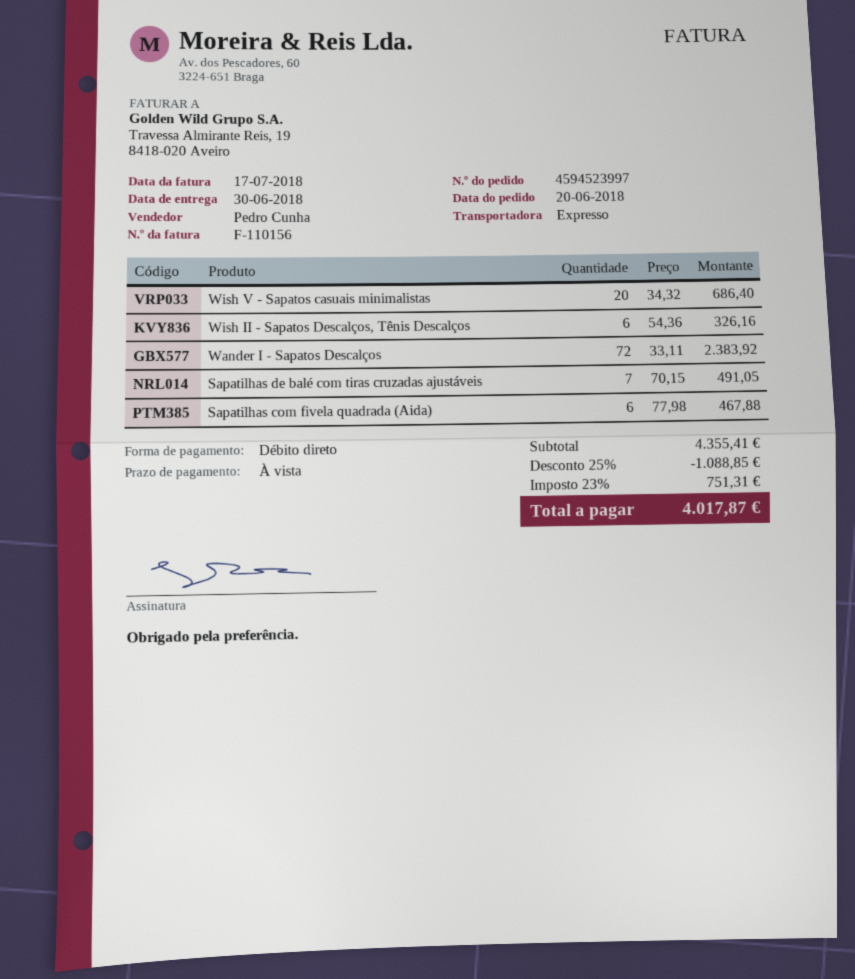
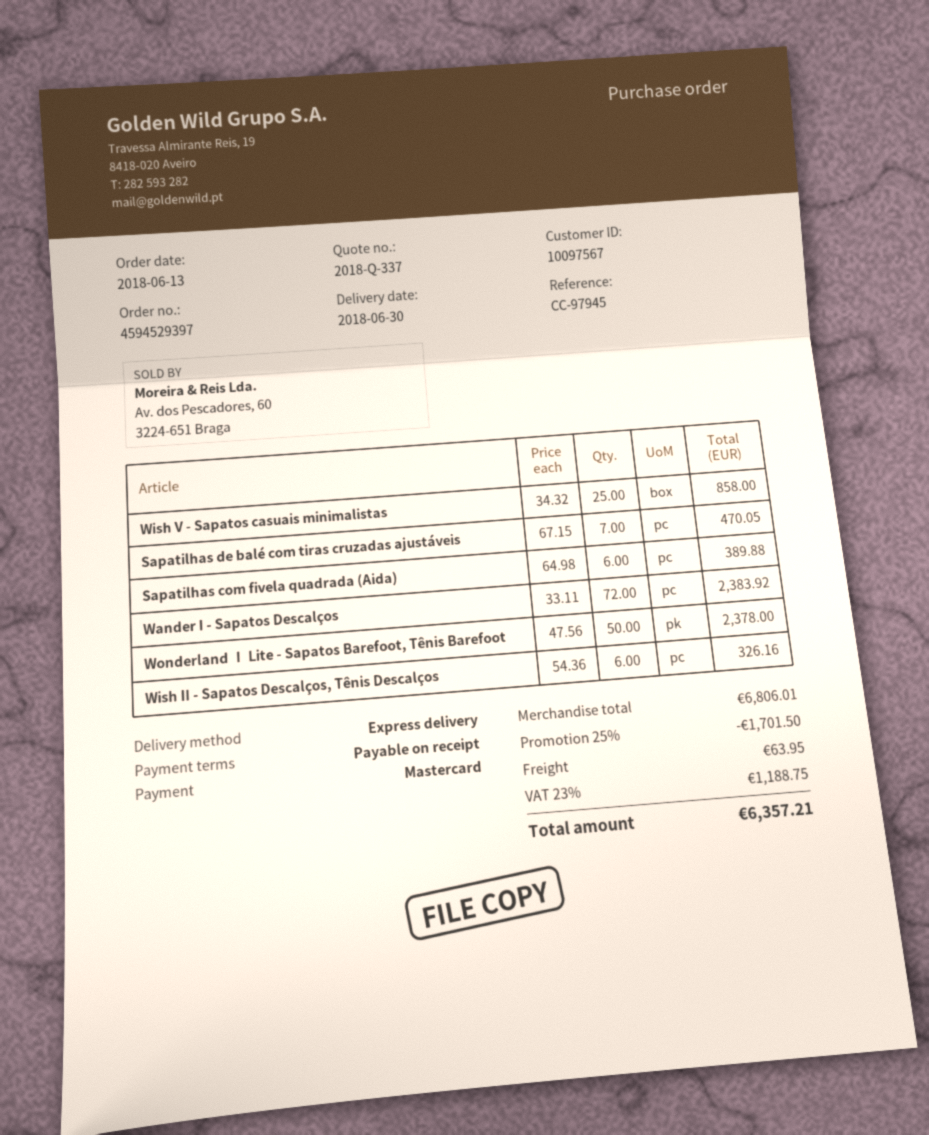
order number: 4594523997 -> 4594529397
order date: 2018-06-20 -> 2018-06-13
payment method: direct debit -> Mastercard
Wish V - Sapatos casuais minimalistas: 20 x 34.32 = 686.40 -> 25 x 34.32 = 858.00
Sapatilhas de balé com tiras cruzadas ajustáveis: 7 x 70.15 = 491.05 -> 7 x 67.15 = 470.05
Sapatilhas com fivela quadrada (Aida): 6 x 77.98 = 467.88 -> 6 x 64.98 = 389.88
Wonderland Ⅰ Lite - Sapatos Barefoot, Tênis Barefoot: none -> 50 x 47.56 = 2378.00
subtotal: 4355.41 -> 6806.01
discount: 25% = 1088.85 -> 25% = 1701.50
shipping: none -> 63.95
tax: 23% = 751.31 -> 23% = 1188.75
total: 4017.87 -> 6357.21

